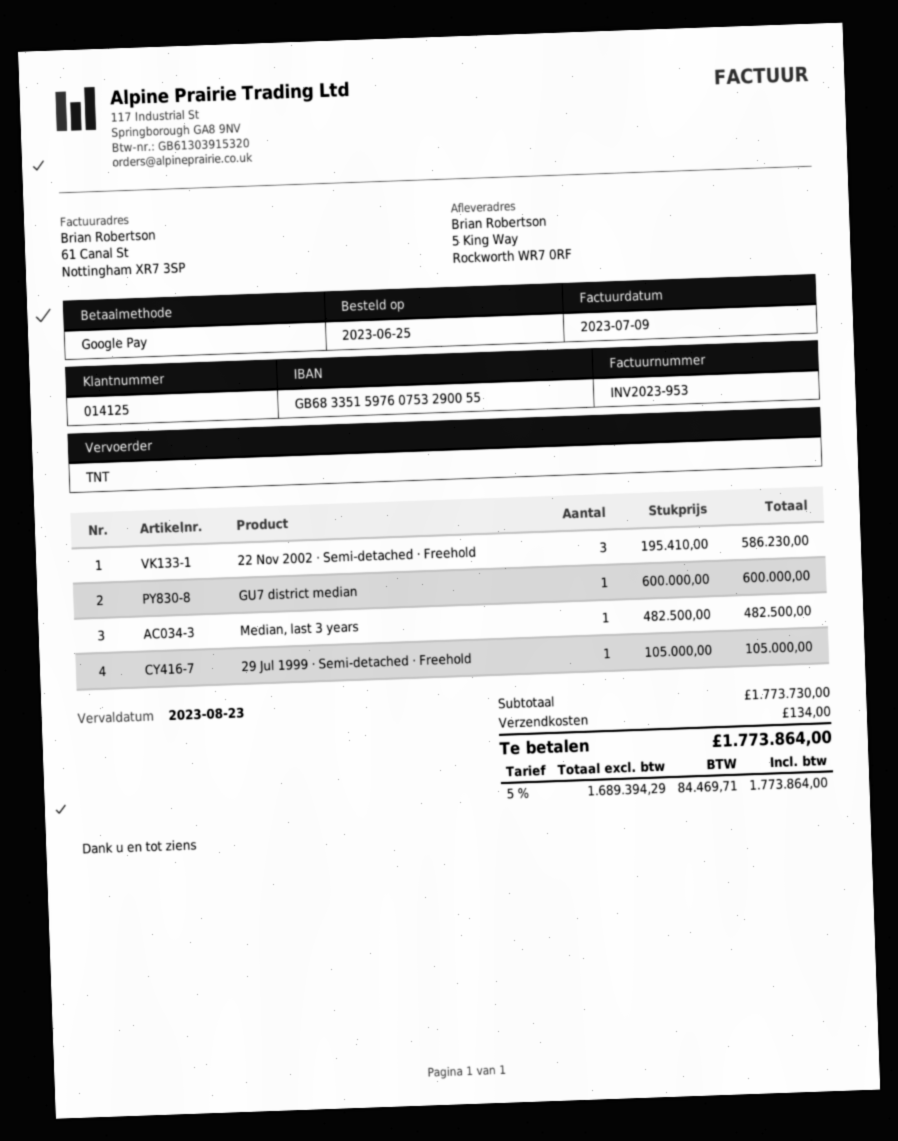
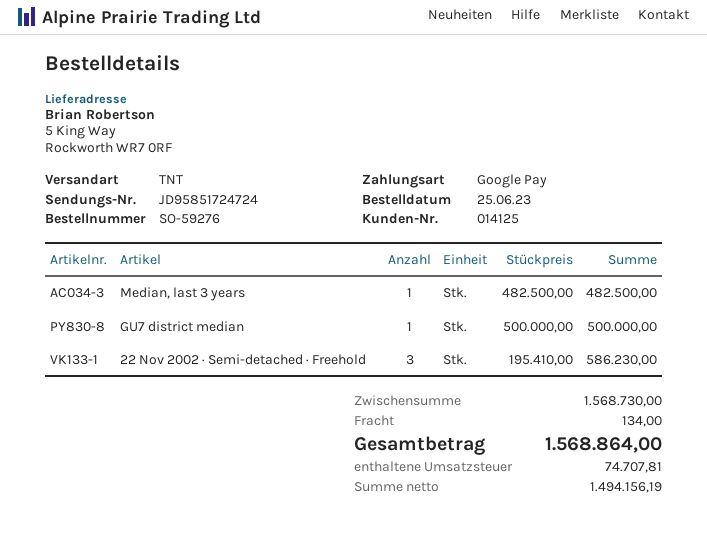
GU7 district median: 1 x 600000.00 = 600000.00 -> 1 x 500000.00 = 500000.00
29 Jul 1999 · Semi-detached · Freehold: 1 x 105000.00 = 105000.00 -> none
subtotal: 1773730.00 -> 1568730.00
net: 1689394.29 -> 1494156.19
tax: 84469.71 -> 74707.81
total: 1773864.00 -> 1568864.00

